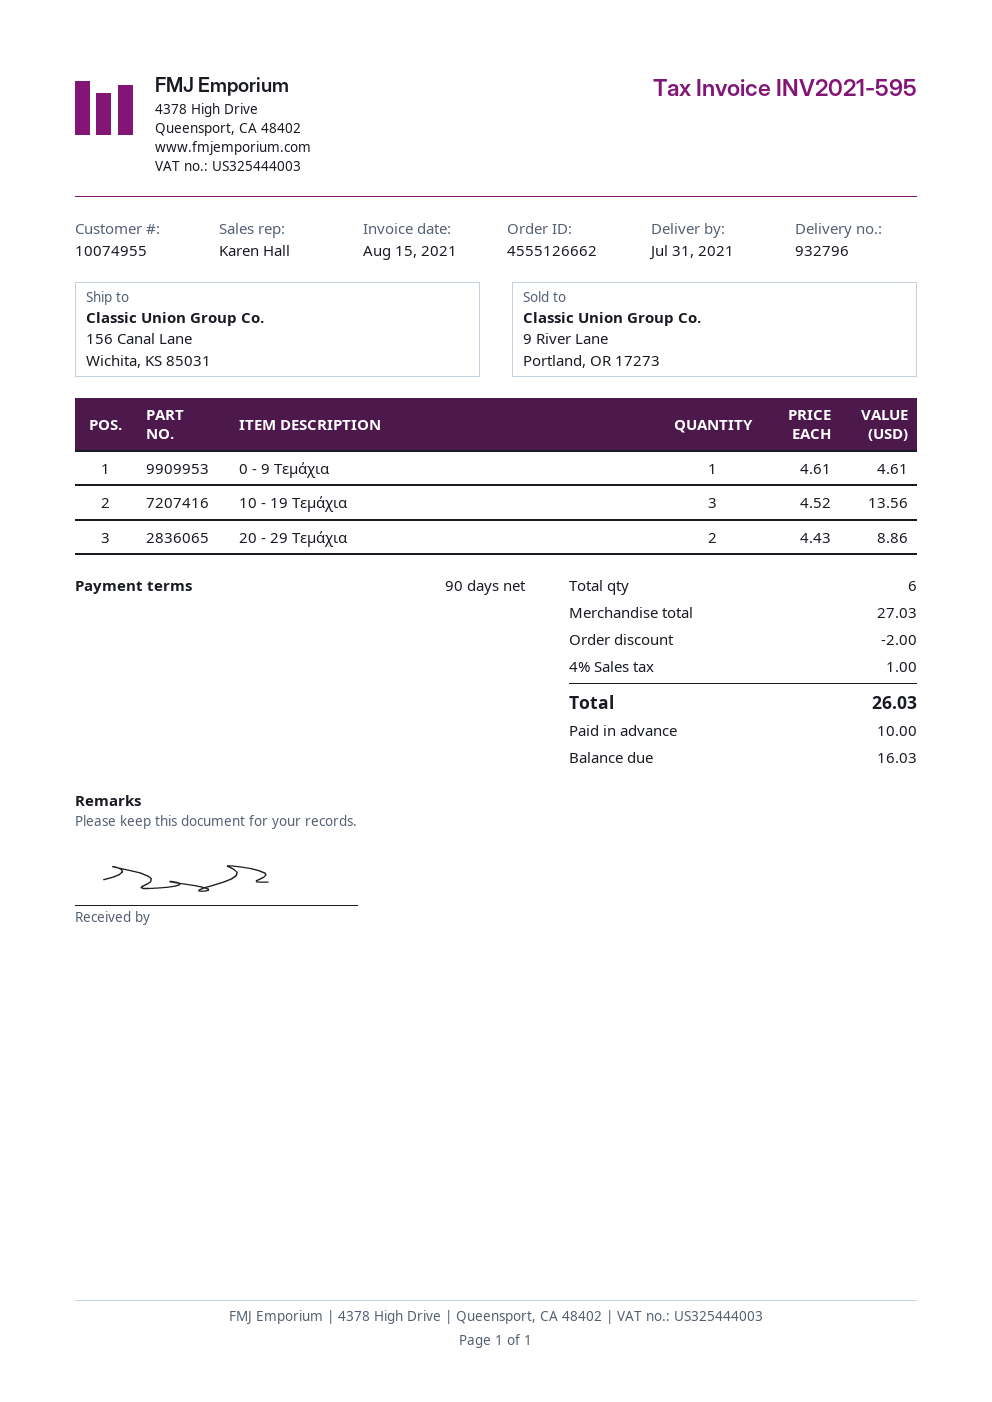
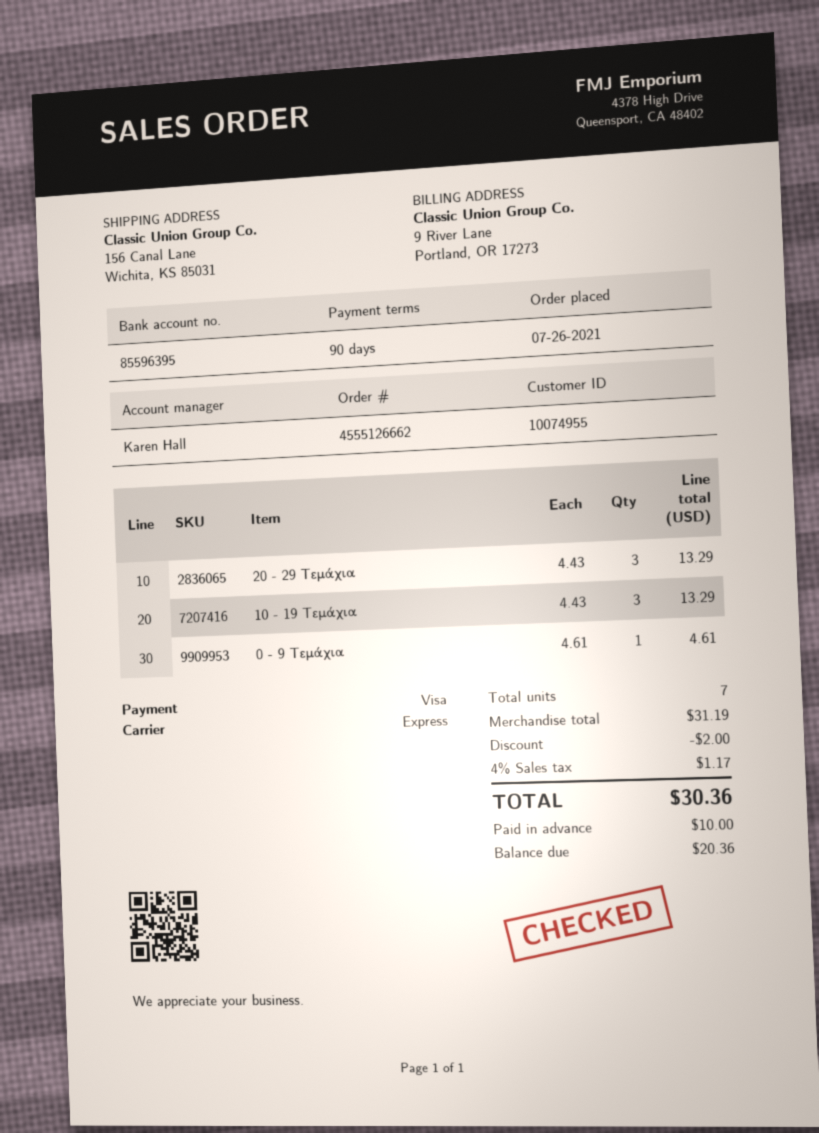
10 - 19 Τεμάχια: 3 x 4.52 = 13.56 -> 3 x 4.43 = 13.29
20 - 29 Τεμάχια: 2 x 4.43 = 8.86 -> 3 x 4.43 = 13.29
total quantity: 6 -> 7
subtotal: 27.03 -> 31.19
tax: 4% = 1.00 -> 4% = 1.17
total: 26.03 -> 30.36
balance: 16.03 -> 20.36

